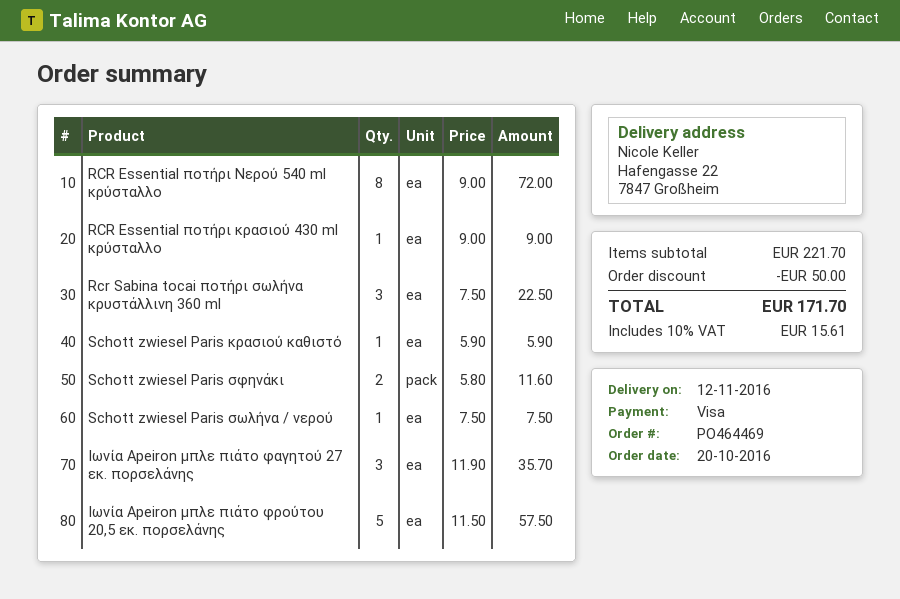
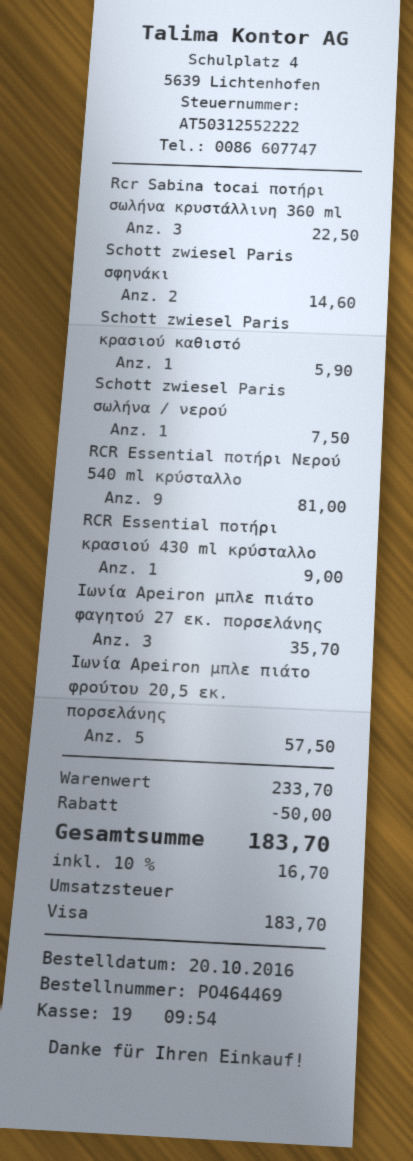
RCR Essential ποτήρι Νερού 540 ml κρύσταλλο: 8 for 72.00 -> 9 for 81.00
Schott zwiesel Paris σφηνάκι: 2 for 11.60 -> 2 for 14.60
subtotal: 221.70 -> 233.70
tax: 10% = 15.61 -> 10% = 16.70
total: 171.70 -> 183.70

